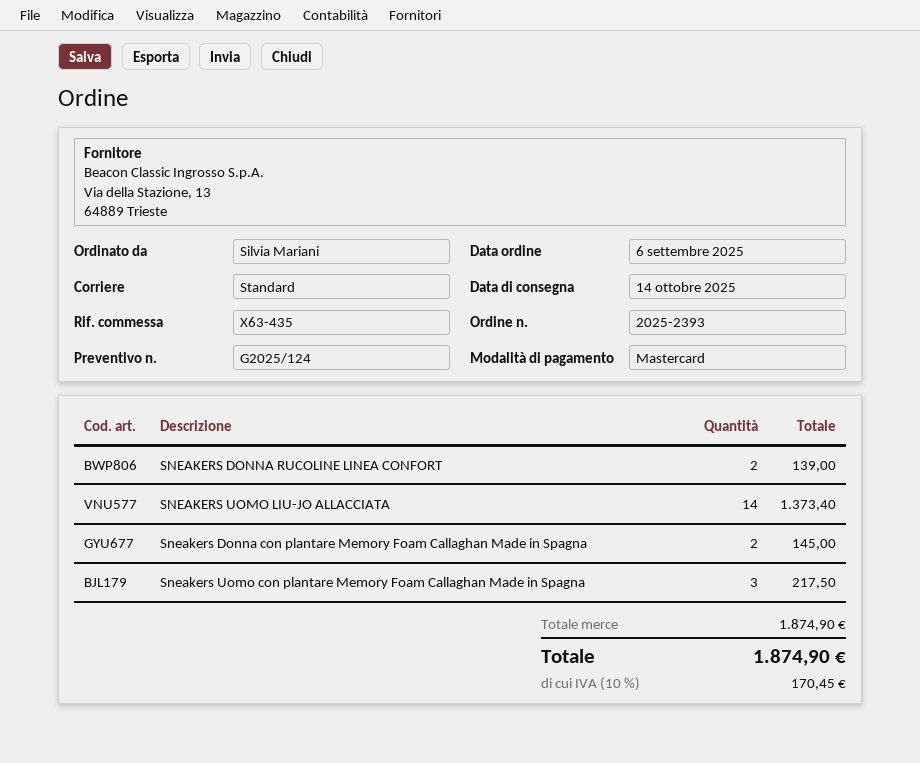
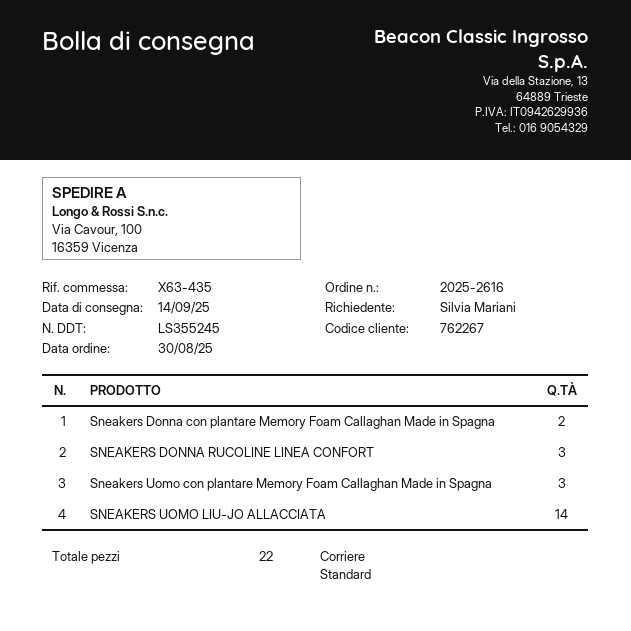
order number: 2025-2393 -> 2025-2616
order date: 2025-09-06 -> 2025-08-30
delivery date: 2025-10-14 -> 2025-09-14
SNEAKERS DONNA RUCOLINE LINEA CONFORT: 2 -> 3

